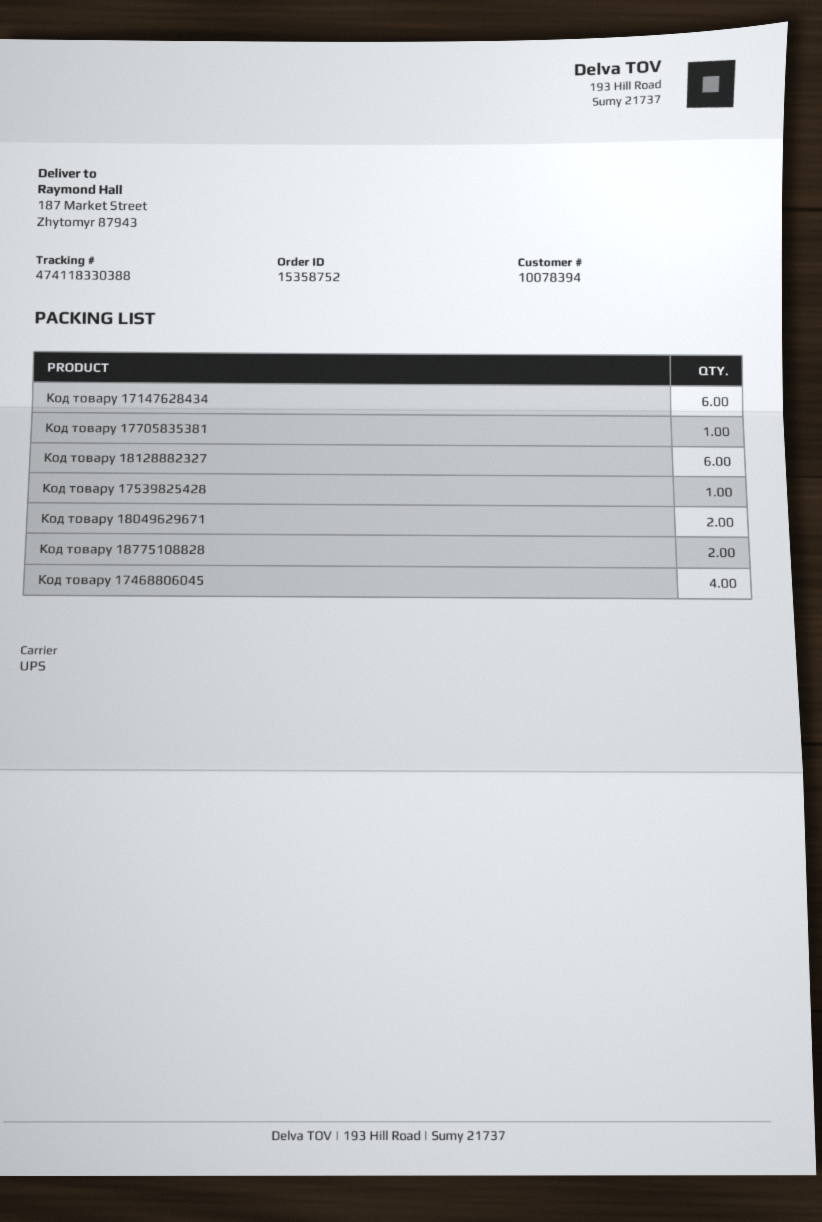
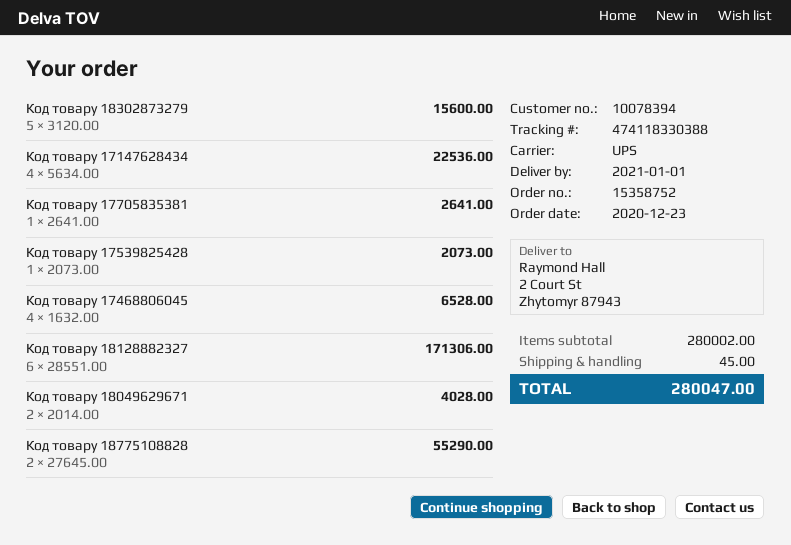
ship to: 187 Market Street, Zhytomyr 87943 -> 2 Court St, Zhytomyr 87943
Код товару 17147628434: 6 -> 4
Код товару 18302873279: none -> 5

